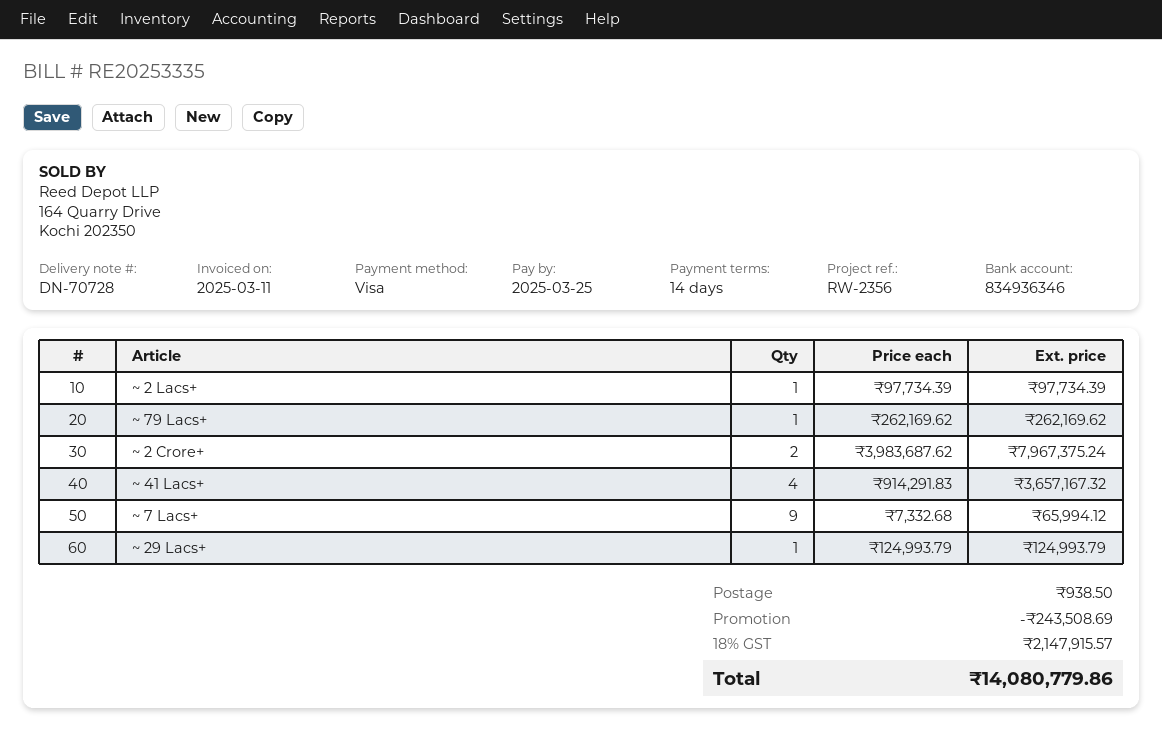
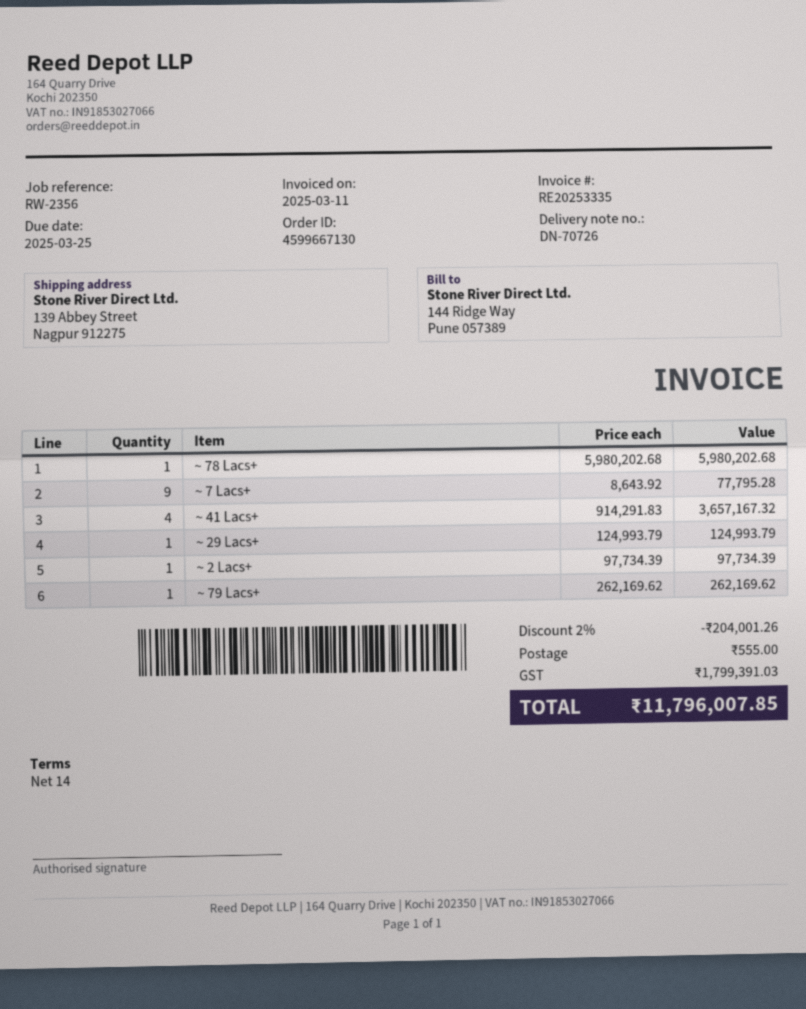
delivery note number: DN-70728 -> DN-70726
~ 2 Crore+: 2 x 3983687.62 = 7967375.24 -> none
~ 7 Lacs+: 9 x 7332.68 = 65994.12 -> 9 x 8643.92 = 77795.28
~ 78 Lacs+: none -> 1 x 5980202.68 = 5980202.68
discount: 243508.69 -> 204001.26
shipping: 938.50 -> 555.00
tax: 2147915.57 -> 1799391.03
total: 14080779.86 -> 11796007.85

